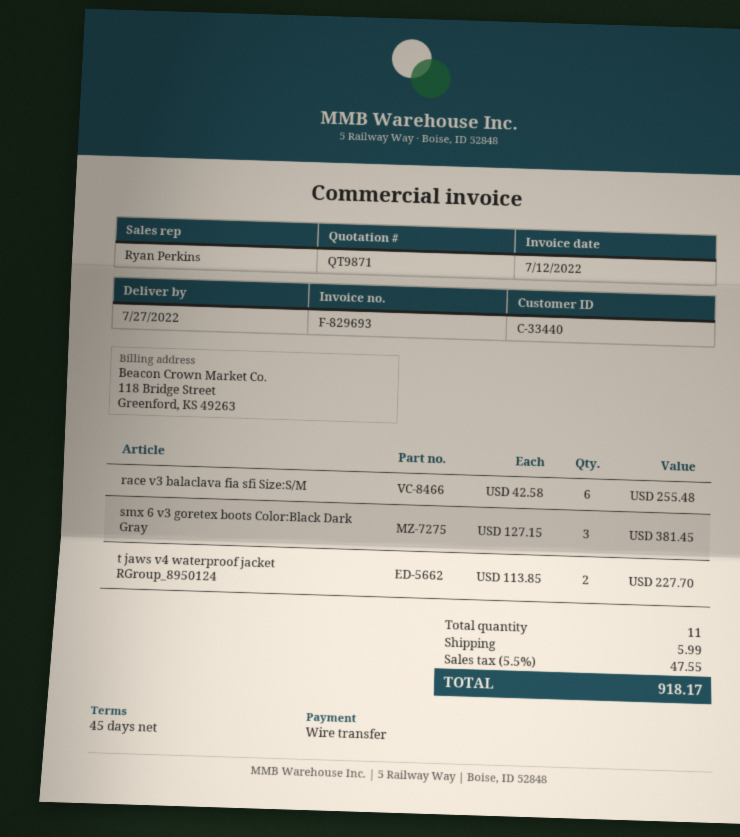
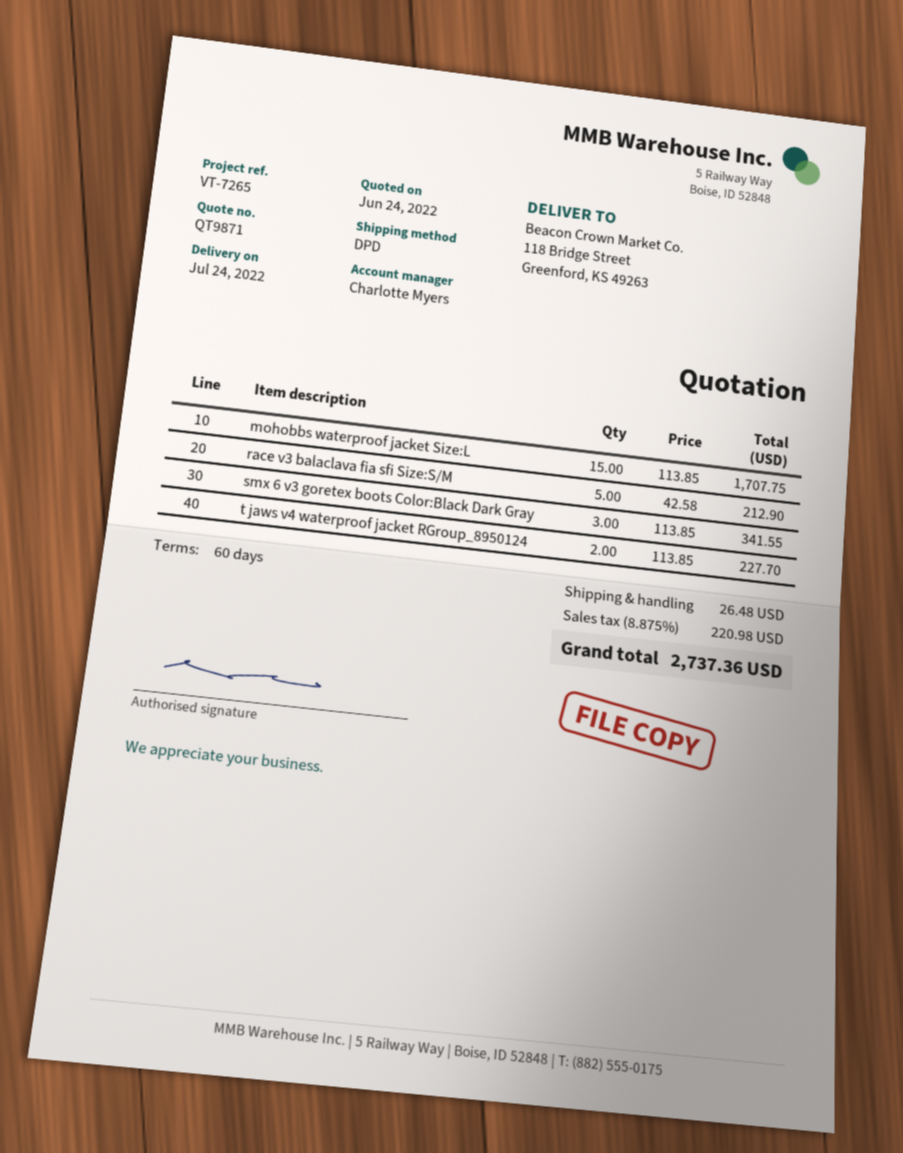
delivery date: 2022-07-27 -> 2022-07-24
payment terms: 45 days -> 60 days
sales rep: Ryan Perkins -> Charlotte Myers
race v3 balaclava fia sfi Size:S/M: 6 x 42.58 = 255.48 -> 5 x 42.58 = 212.90
smx 6 v3 goretex boots Color:Black Dark Gray: 3 x 127.15 = 381.45 -> 3 x 113.85 = 341.55
mohobbs waterproof jacket Size:L: none -> 15 x 113.85 = 1707.75
shipping: 5.99 -> 26.48
tax: 5.5% = 47.55 -> 8.875% = 220.98
total: 918.17 -> 2737.36

